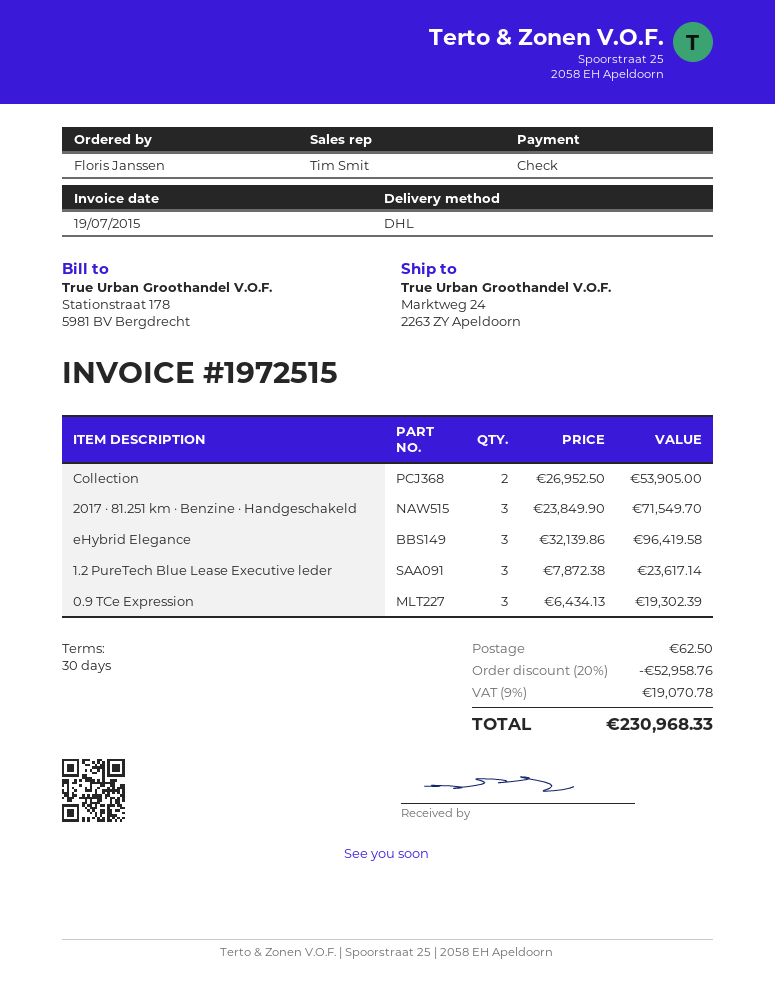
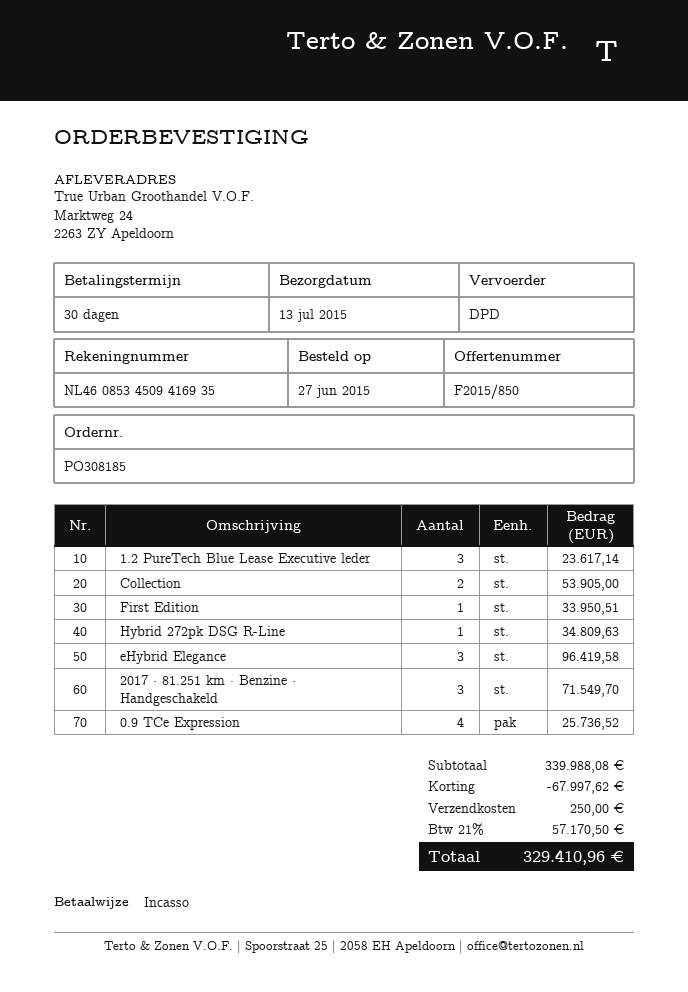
payment method: cheque -> direct debit
shipping method: DHL -> DPD
0.9 TCe Expression: 3 for 19302.39 -> 4 for 25736.52
First Edition: none -> 1 for 33950.51
Hybrid 272pk DSG R-Line: none -> 1 for 34809.63
discount: 52958.76 -> 67997.62
shipping: 62.50 -> 250.00
tax: 9% = 19070.78 -> 21% = 57170.50
total: 230968.33 -> 329410.96

